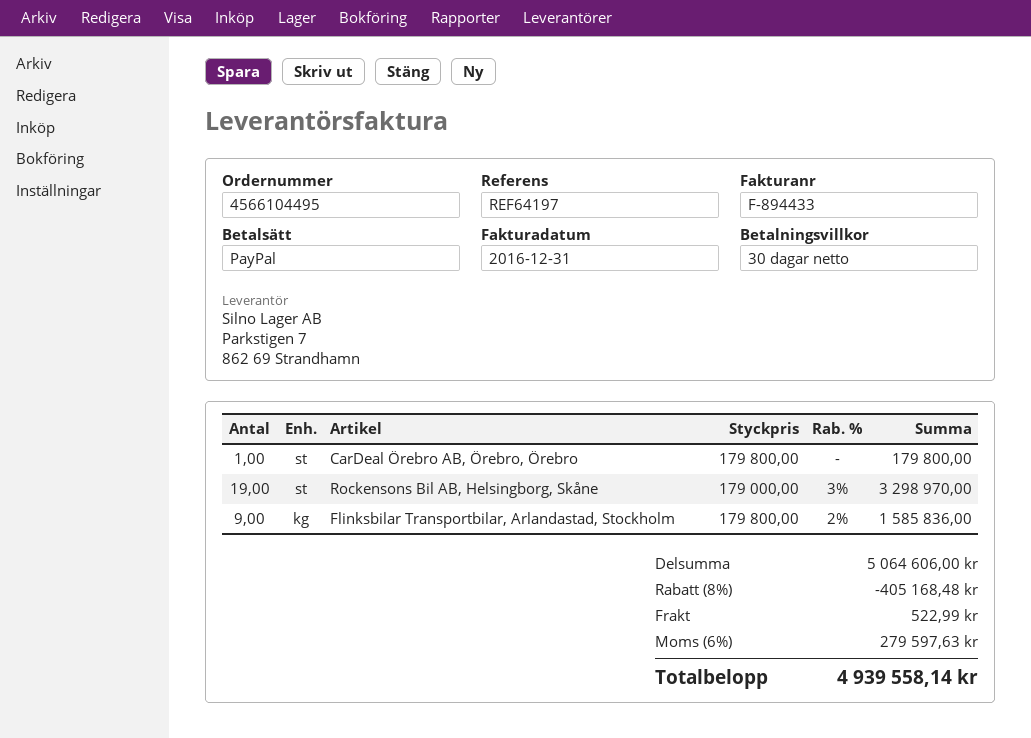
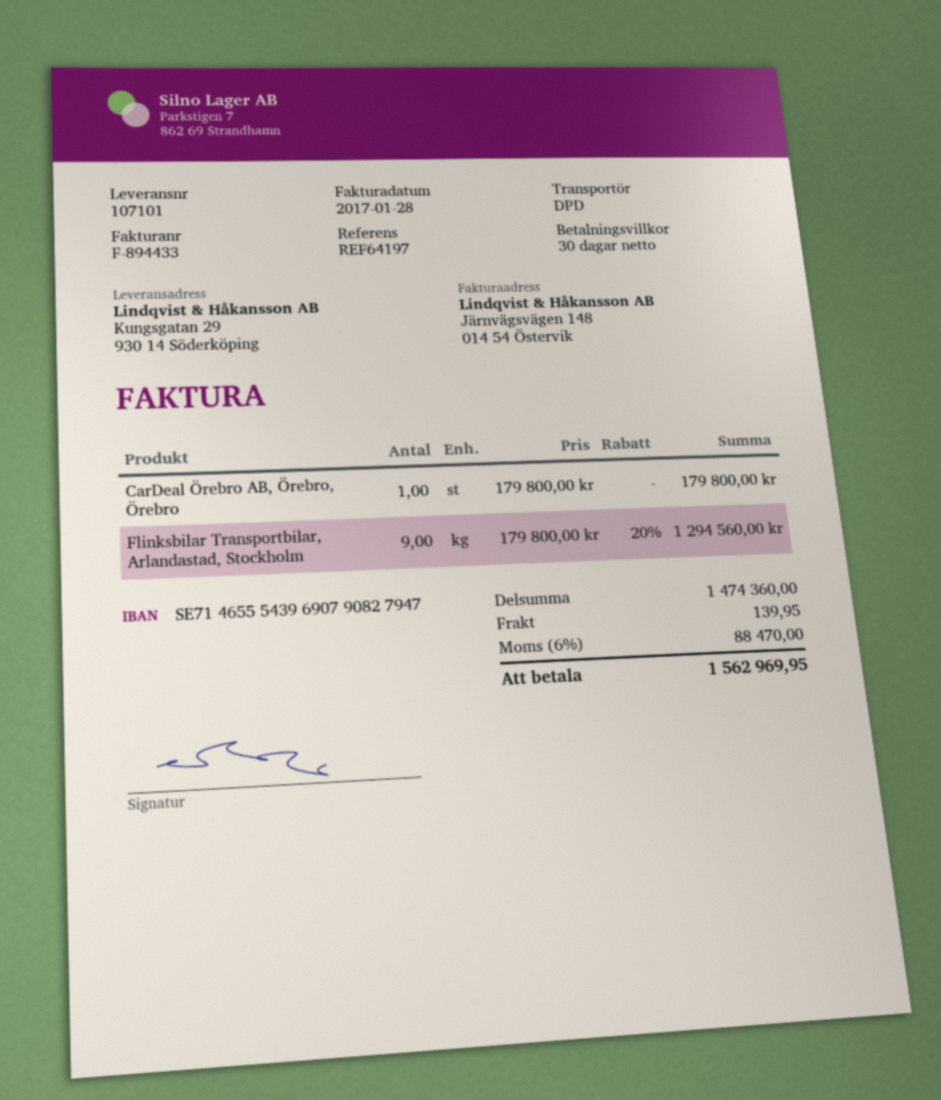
invoice date: 2016-12-31 -> 2017-01-28
Rockensons Bil AB, Helsingborg, Skåne: 19 x 179000.00 - 3% = 3298970.00 -> none
Flinksbilar Transportbilar, Arlandastad, Stockholm: 9 x 179800.00 - 2% = 1585836.00 -> 9 x 179800.00 - 20% = 1294560.00
subtotal: 5064606.00 -> 1474360.00
discount: 8% = 405168.48 -> none
shipping: 522.99 -> 139.95
tax: 6% = 279597.63 -> 6% = 88470.00
total: 4939558.14 -> 1562969.95

